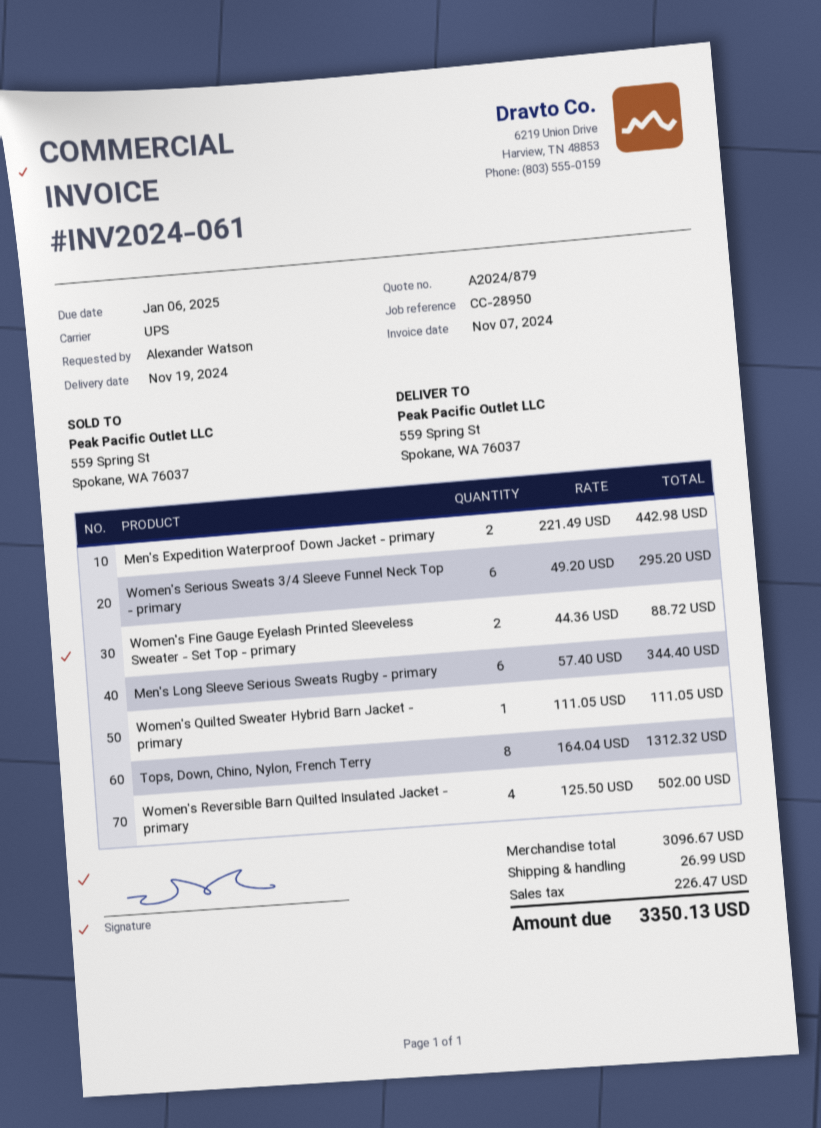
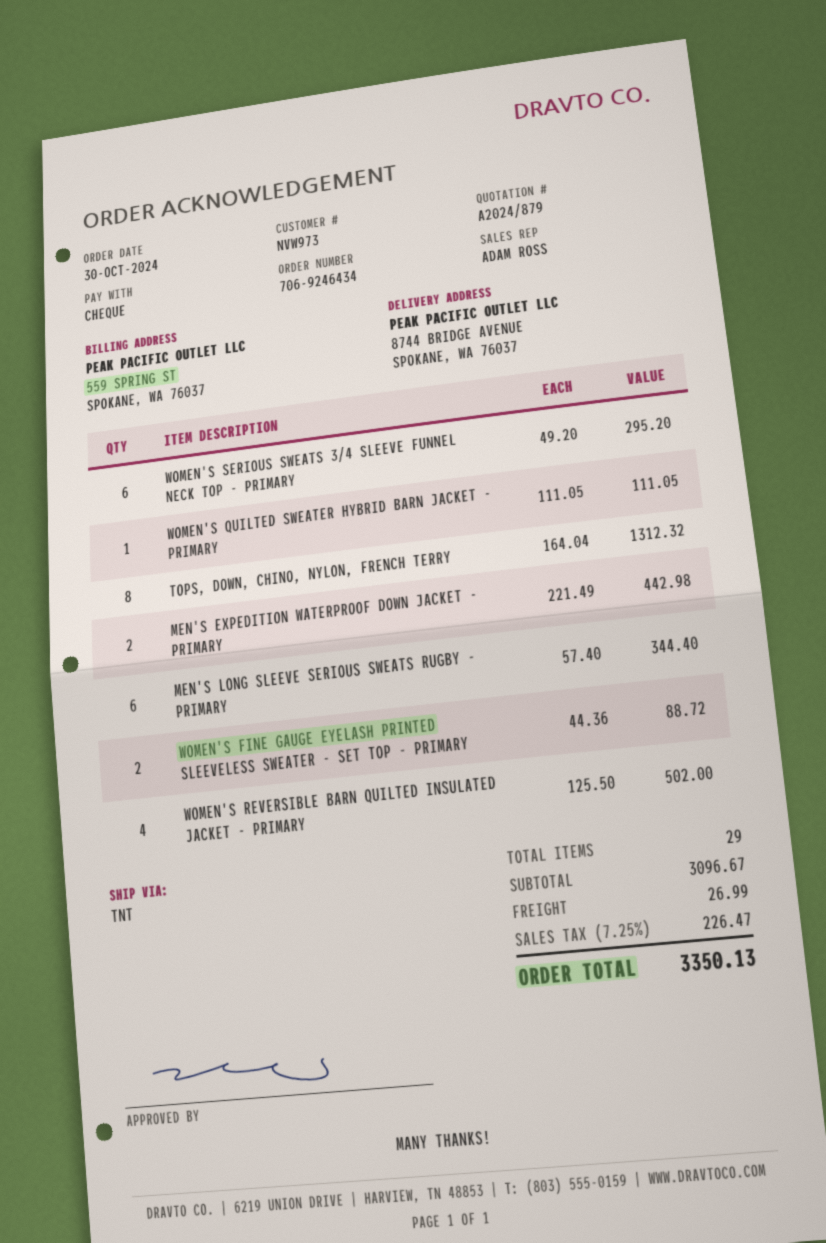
shipping method: UPS -> TNT
ship to: 559 Spring St, Spokane, WA 76037 -> 8744 BRIDGE AVENUE, SPOKANE, WA 76037

